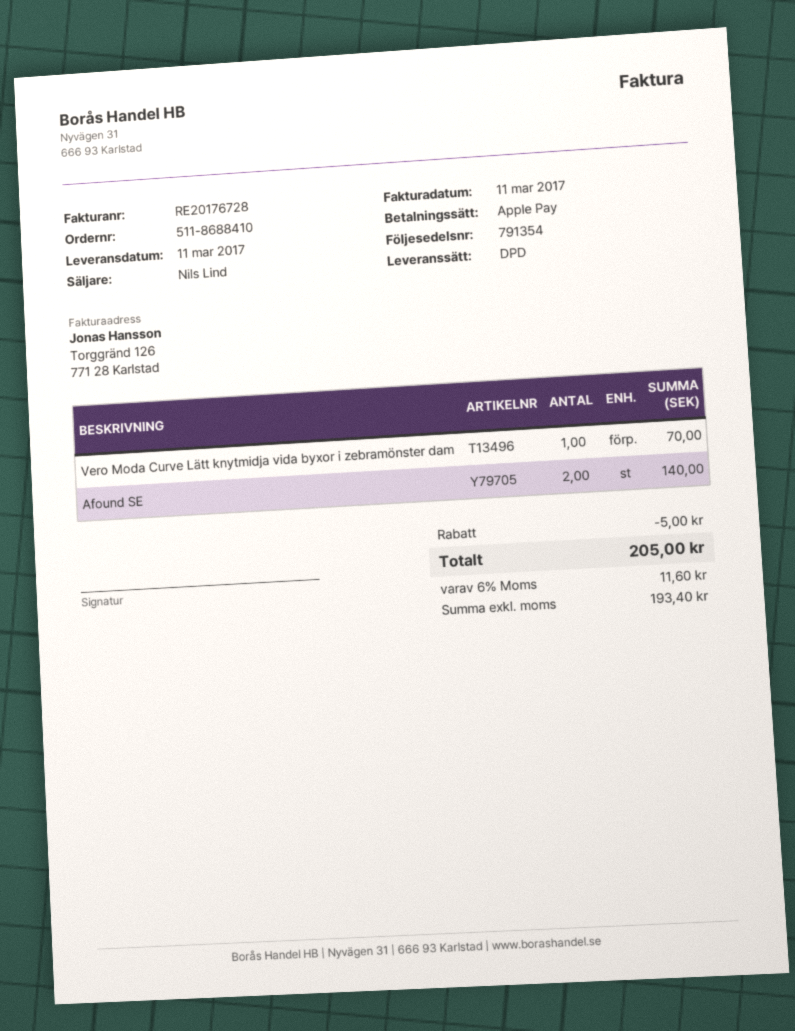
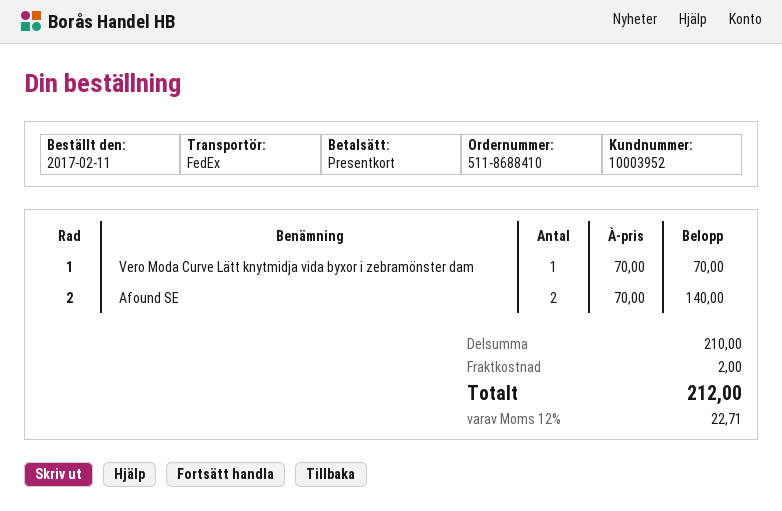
payment method: Apple Pay -> gift card
shipping method: DPD -> FedEx
discount: 5.00 -> none
shipping: none -> 2.00
tax: 6% = 11.60 -> 12% = 22.71
total: 205.00 -> 212.00

